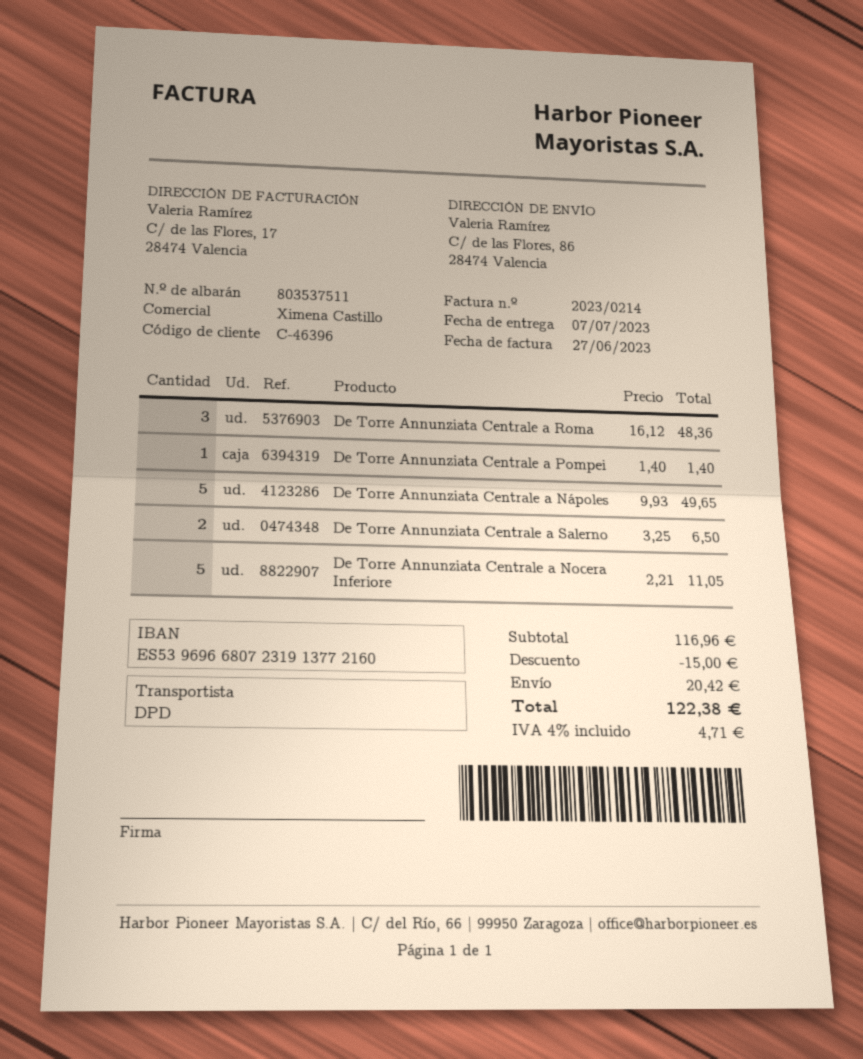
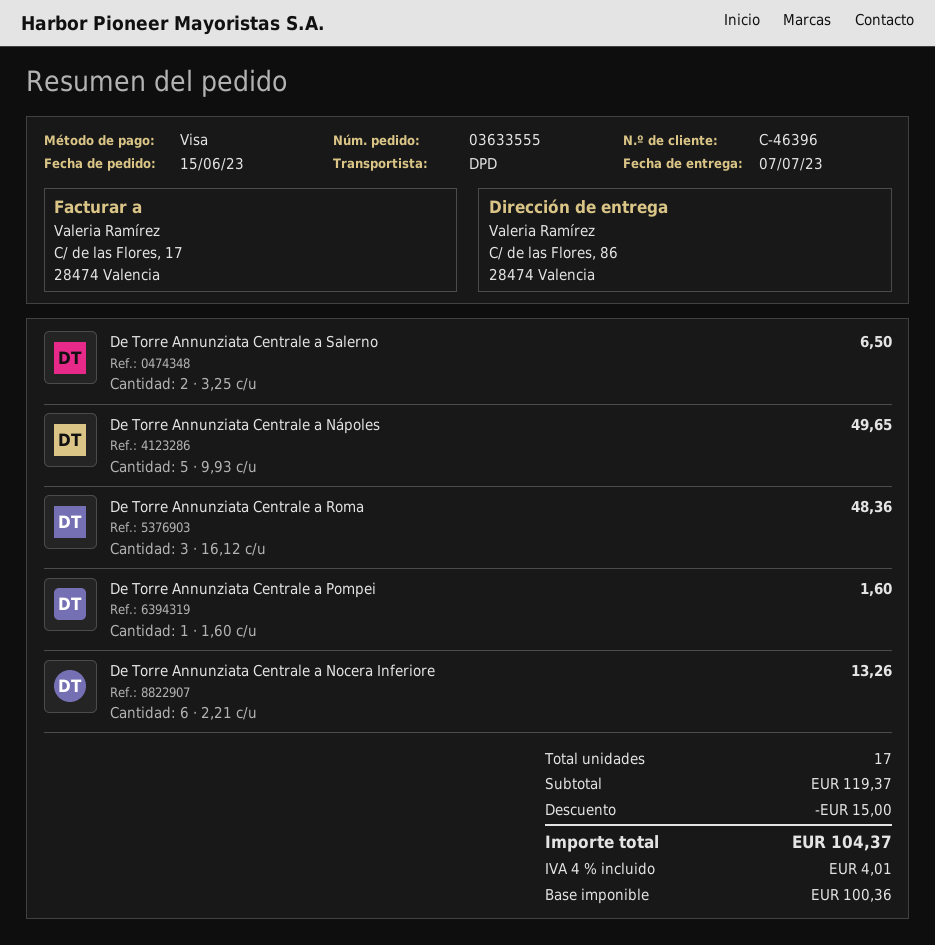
De Torre Annunziata Centrale a Pompei: 1 x 1.40 = 1.40 -> 1 x 1.60 = 1.60
De Torre Annunziata Centrale a Nocera Inferiore: 5 x 2.21 = 11.05 -> 6 x 2.21 = 13.26
subtotal: 116.96 -> 119.37
shipping: 20.42 -> none
tax: 4% = 4.71 -> 4% = 4.01
total: 122.38 -> 104.37

